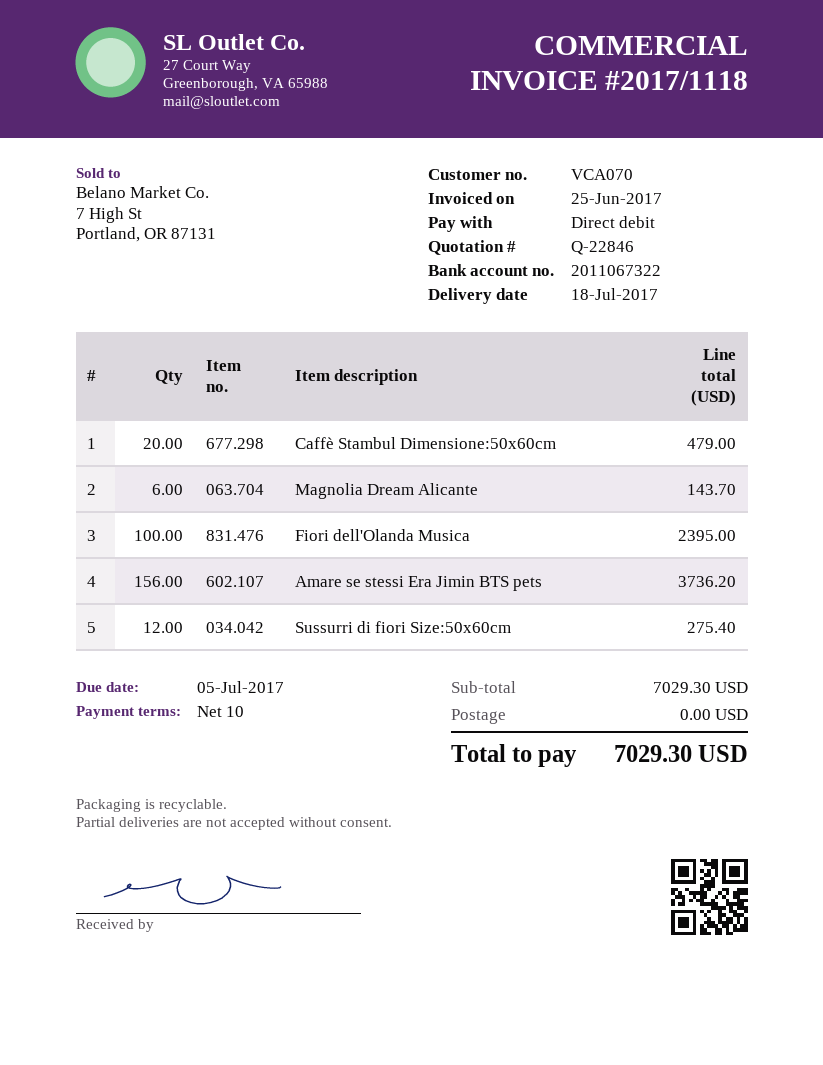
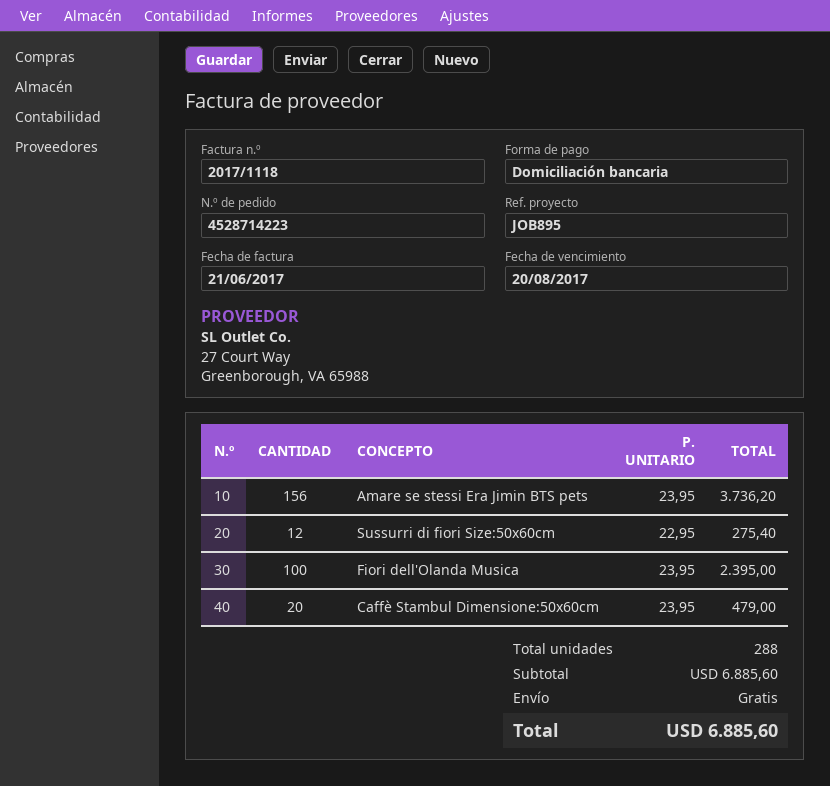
invoice date: 2017-06-25 -> 2017-06-21
due date: 2017-07-05 -> 2017-08-20
Magnolia Dream Alicante: 6 for 143.70 -> none
subtotal: 7029.30 -> 6885.60
total: 7029.30 -> 6885.60

